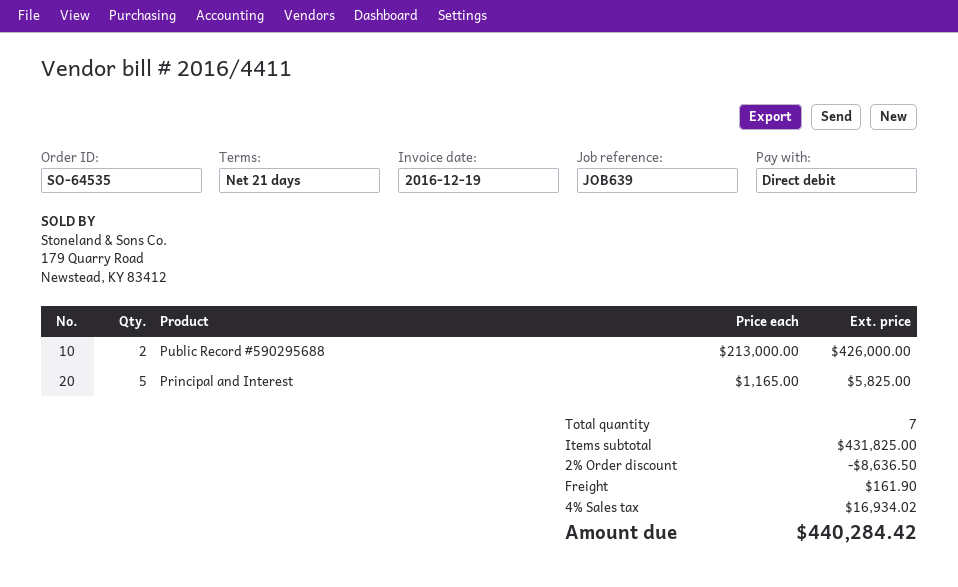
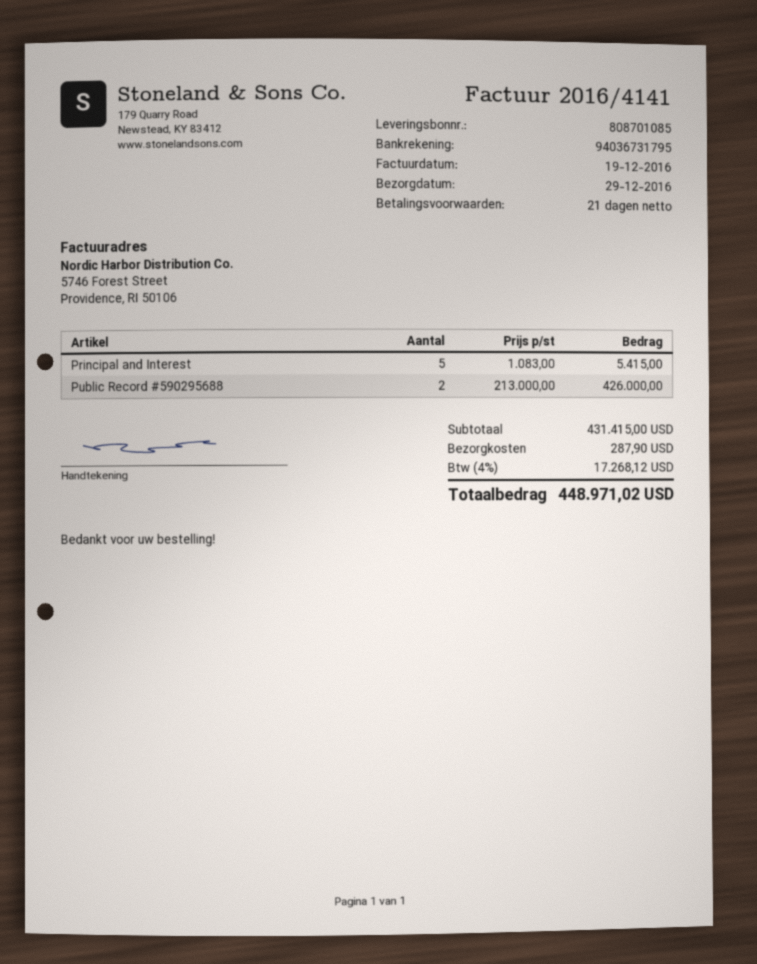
invoice number: 2016/4411 -> 2016/4141
Principal and Interest: 5 x 1165.00 = 5825.00 -> 5 x 1083.00 = 5415.00
subtotal: 431825.00 -> 431415.00
discount: 2% = 8636.50 -> none
shipping: 161.90 -> 287.90
tax: 4% = 16934.02 -> 4% = 17268.12
total: 440284.42 -> 448971.02

